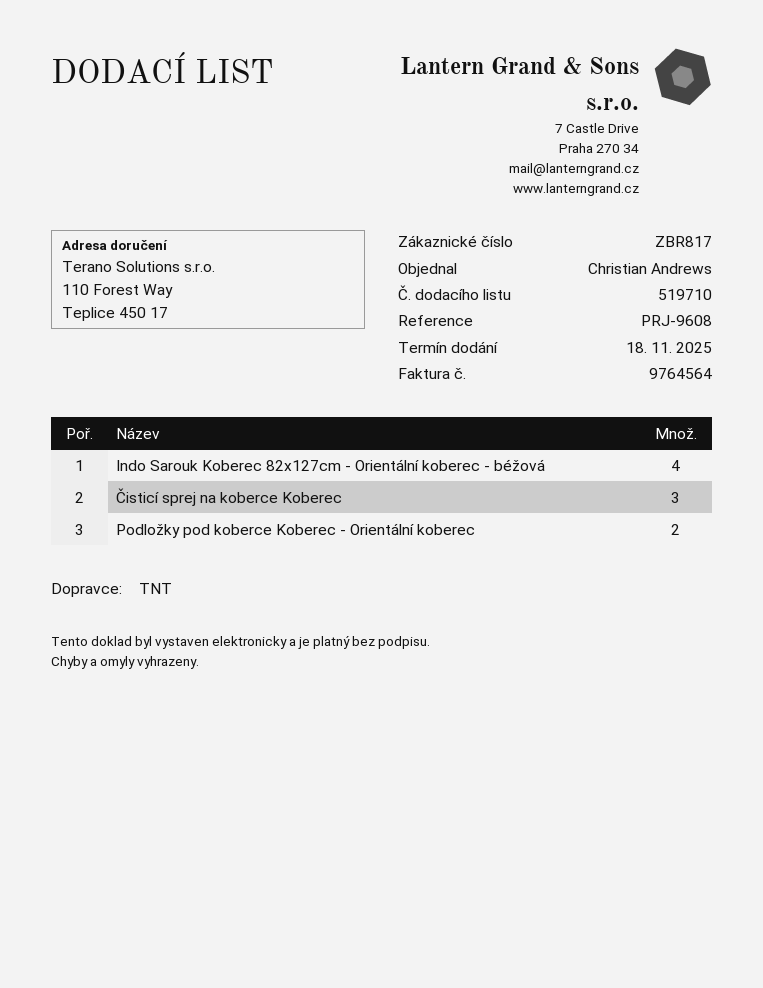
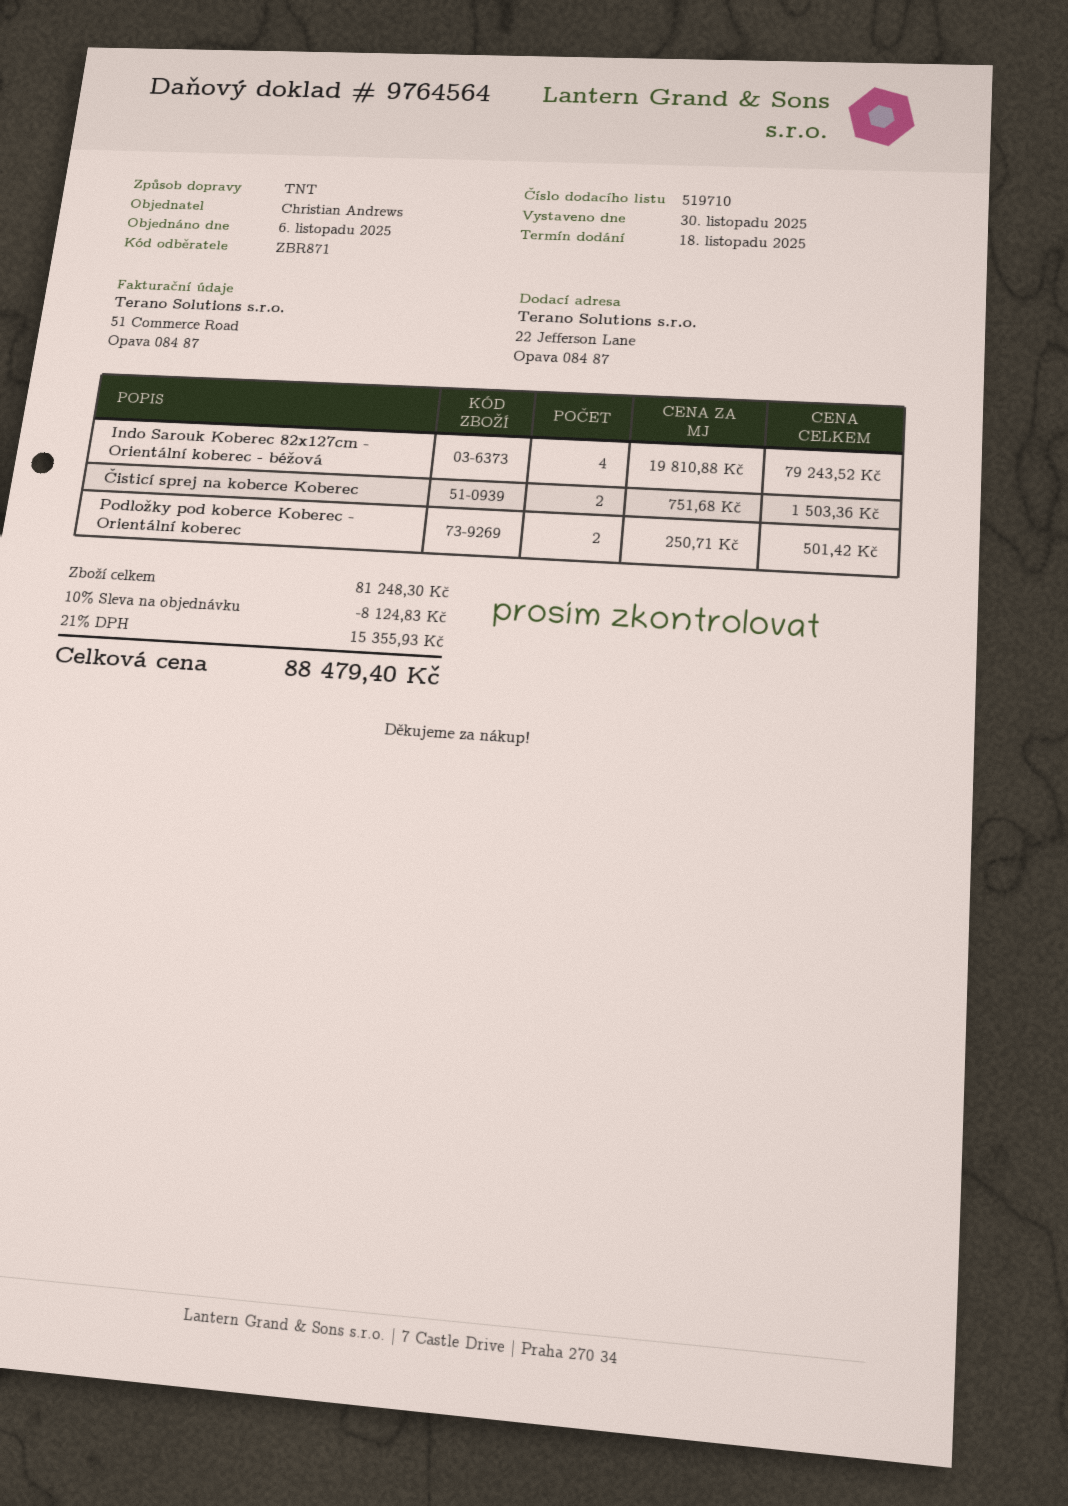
customer number: ZBR817 -> ZBR871
ship to: 110 Forest Way, Teplice 450 17 -> 22 Jefferson Lane, Opava 084 87
Čisticí sprej na koberce Koberec: 3 -> 2

